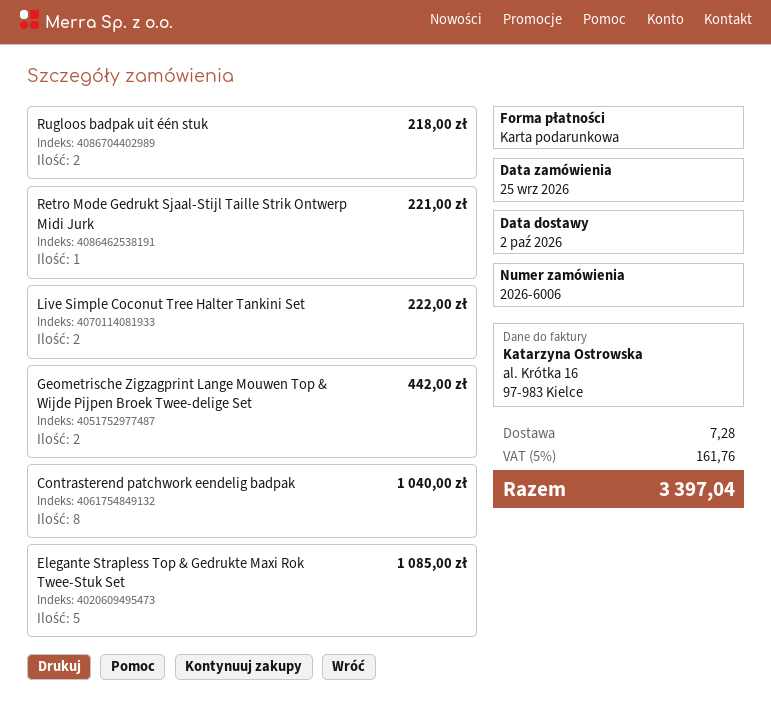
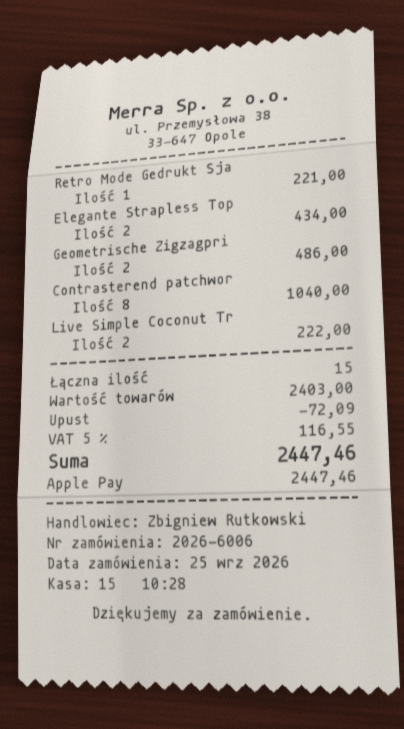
payment method: gift card -> Apple Pay
Rugloos badpak uit één stuk: 2 for 218.00 -> none
Geometrische Zigzagprint Lange Mouwen Top & Wijde Pijpen Broek Twee-delige Set: 2 for 442.00 -> 2 for 486.00
Elegante Strapless Top & Gedrukte Maxi Rok Twee-Stuk Set: 5 for 1085.00 -> 2 for 434.00
discount: none -> 72.09
shipping: 7.28 -> none
tax: 5% = 161.76 -> 5% = 116.55
total: 3397.04 -> 2447.46

